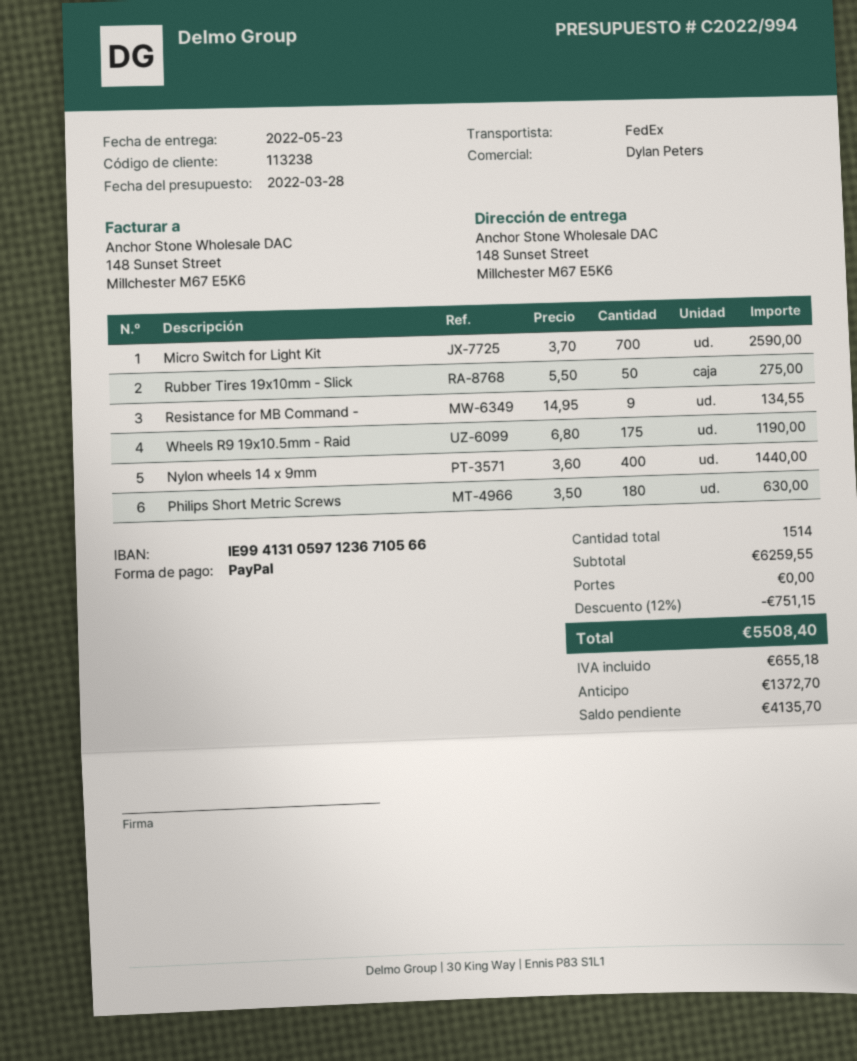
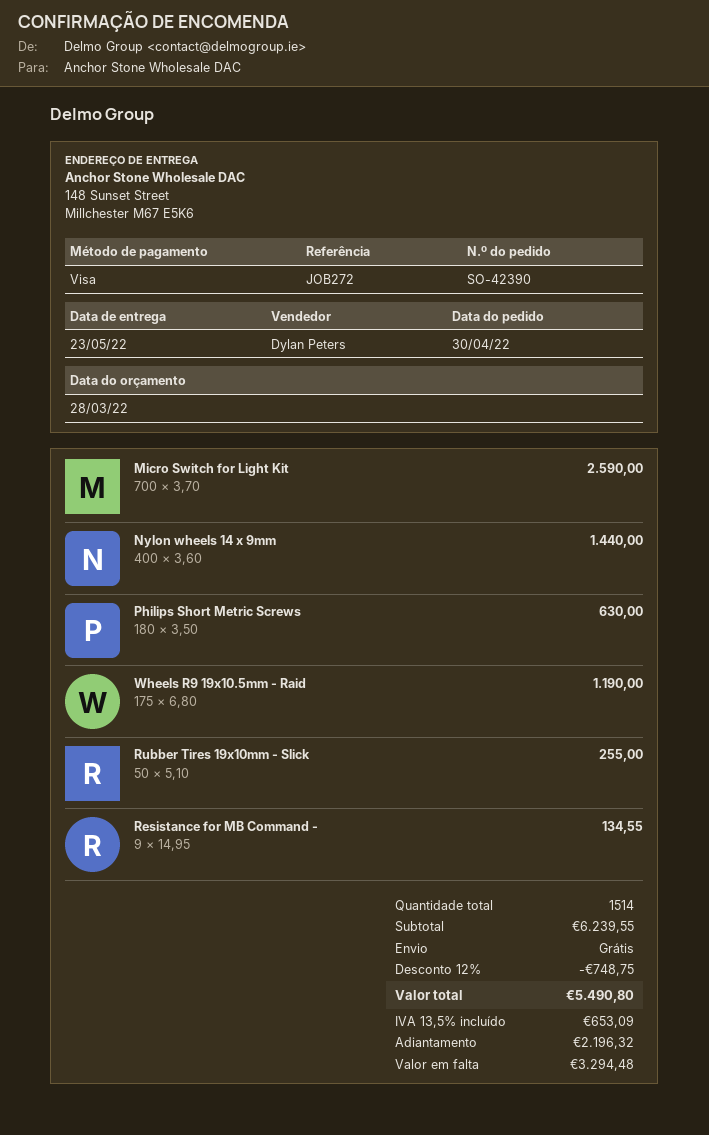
payment method: PayPal -> Visa
Rubber Tires 19x10mm - Slick: 50 x 5.50 = 275.00 -> 50 x 5.10 = 255.00
subtotal: 6259.55 -> 6239.55
discount: 12% = 751.15 -> 12% = 748.75
tax: 655.18 -> 653.09
total: 5508.40 -> 5490.80
deposit: 1372.70 -> 2196.32
balance: 4135.70 -> 3294.48

